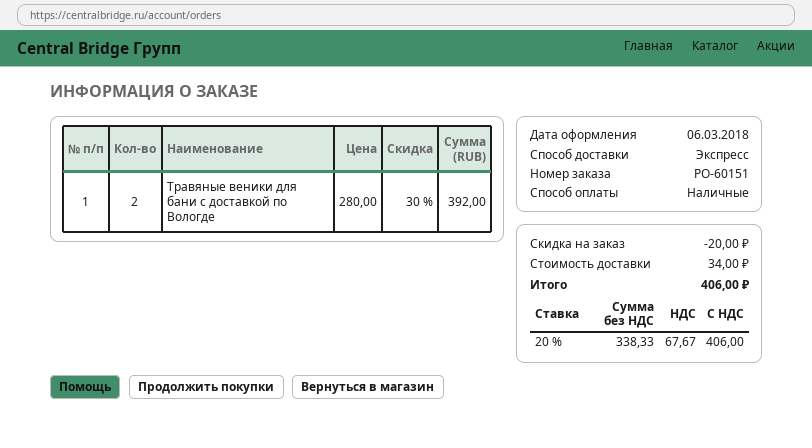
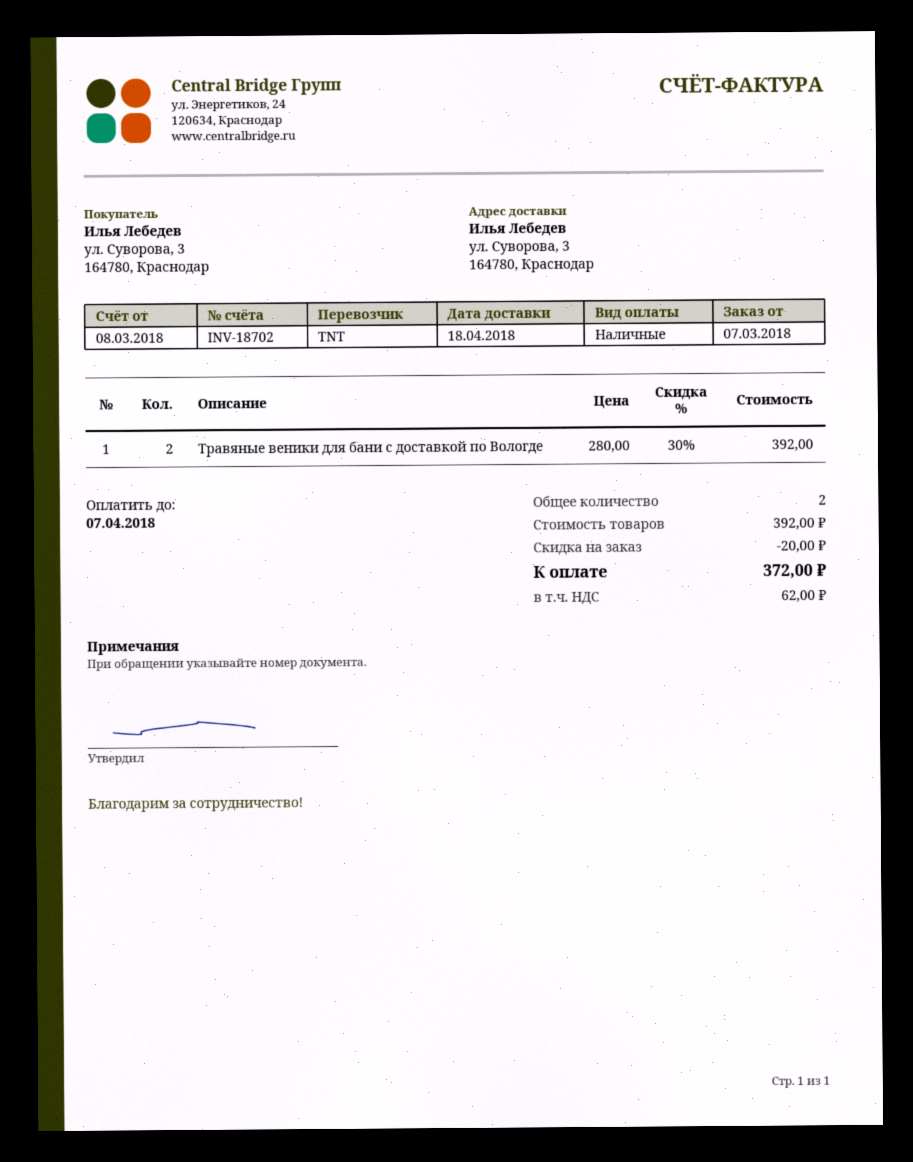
order date: 2018-03-06 -> 2018-03-07
shipping method: express -> TNT
shipping: 34.00 -> none
tax: 67.67 -> 62.00
total: 406.00 -> 372.00

